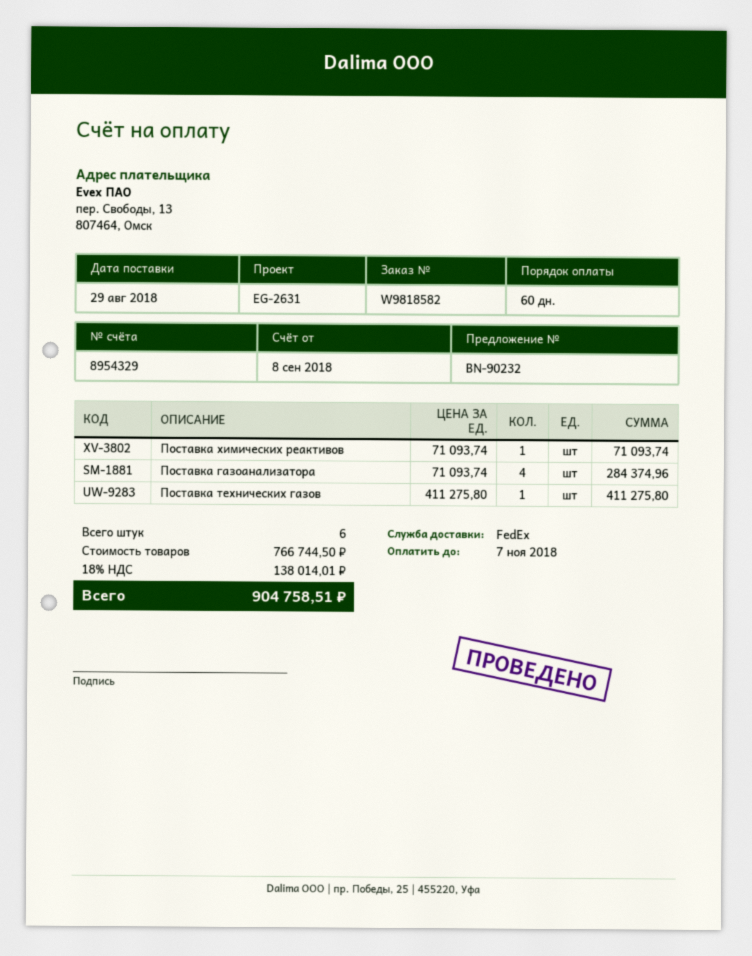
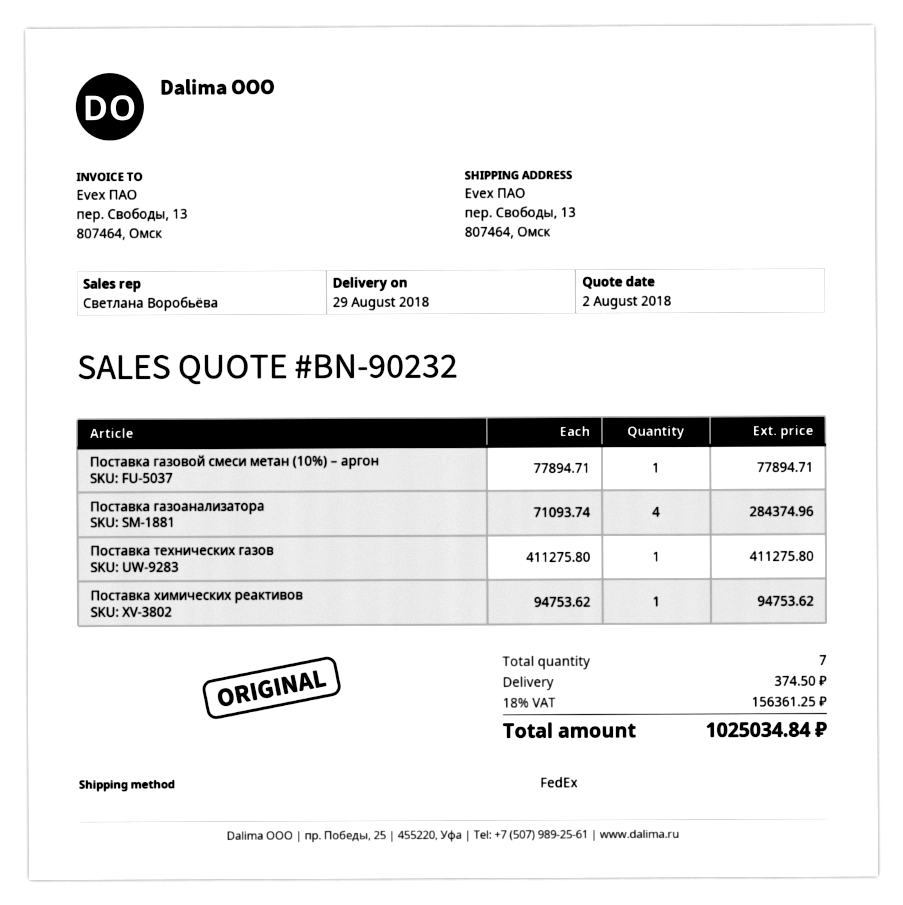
Поставка химических реактивов: 1 x 71093.74 = 71093.74 -> 1 x 94753.62 = 94753.62
Поставка газовой смеси метан (10%) – аргон: none -> 1 x 77894.71 = 77894.71
total quantity: 6 -> 7
shipping: none -> 374.50
tax: 18% = 138014.01 -> 18% = 156361.25
total: 904758.51 -> 1025034.84

